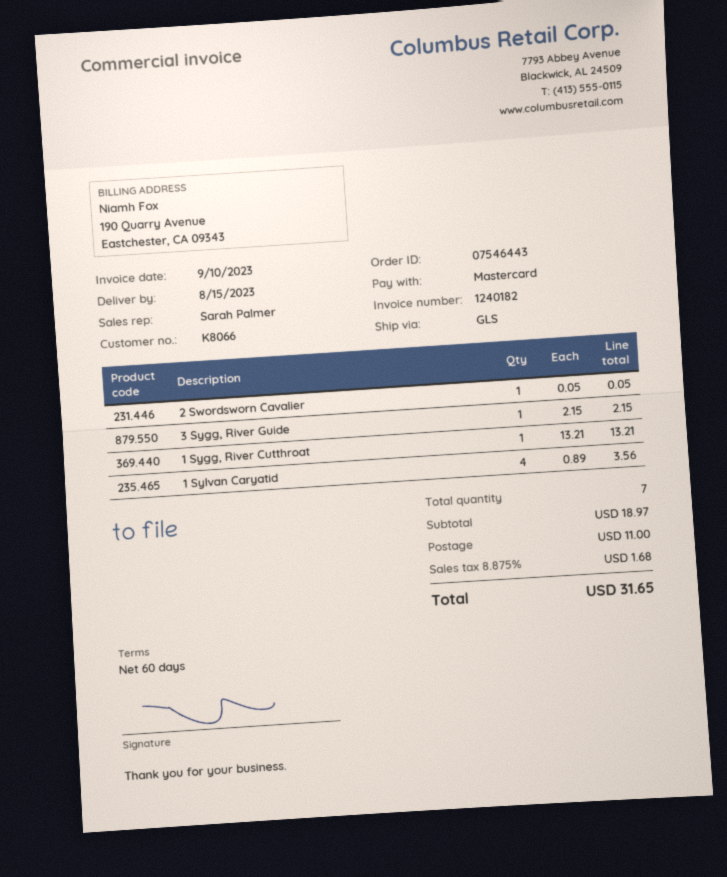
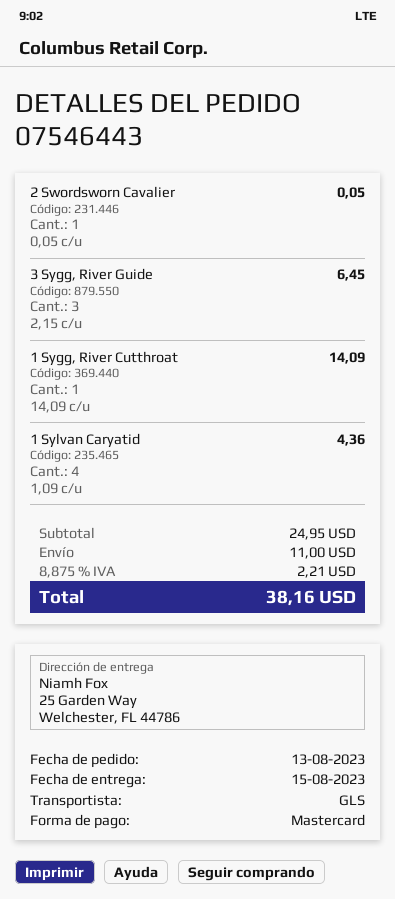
3 Sygg, River Guide: 1 x 2.15 = 2.15 -> 3 x 2.15 = 6.45
1 Sygg, River Cutthroat: 1 x 13.21 = 13.21 -> 1 x 14.09 = 14.09
1 Sylvan Caryatid: 4 x 0.89 = 3.56 -> 4 x 1.09 = 4.36
subtotal: 18.97 -> 24.95
tax: 8.875% = 1.68 -> 8.875% = 2.21
total: 31.65 -> 38.16

